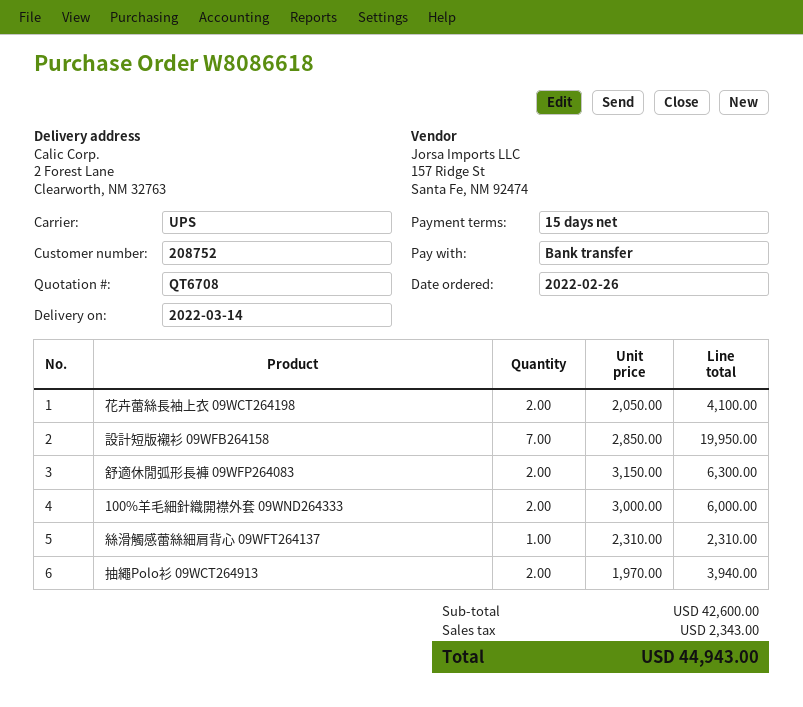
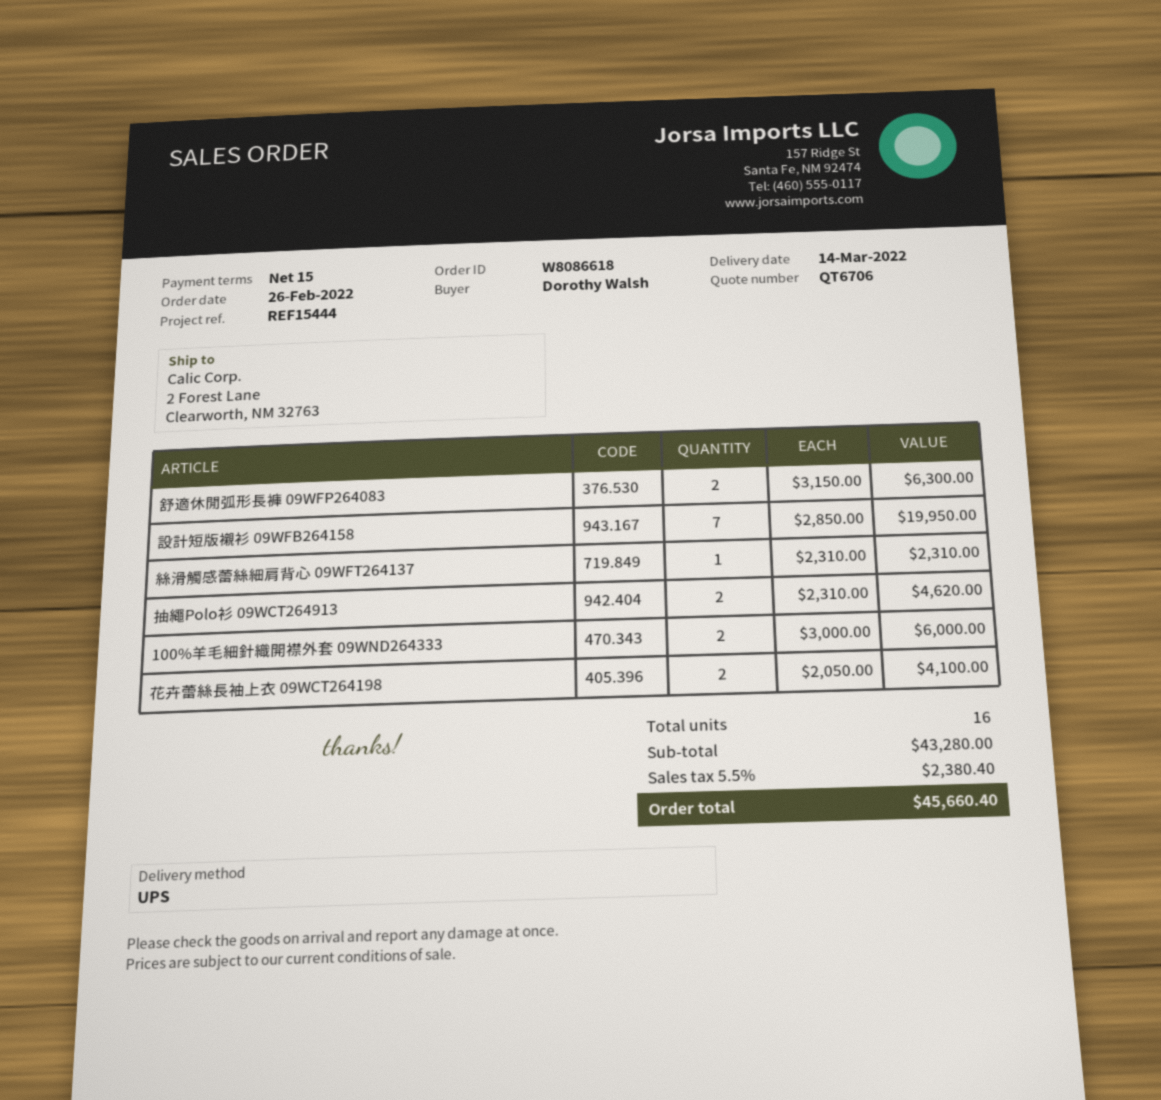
quote number: QT6708 -> QT6706
抽繩Polo衫 09WCT264913: 2 x 1970.00 = 3940.00 -> 2 x 2310.00 = 4620.00
subtotal: 42600.00 -> 43280.00
tax: 2343.00 -> 2380.40
total: 44943.00 -> 45660.40

